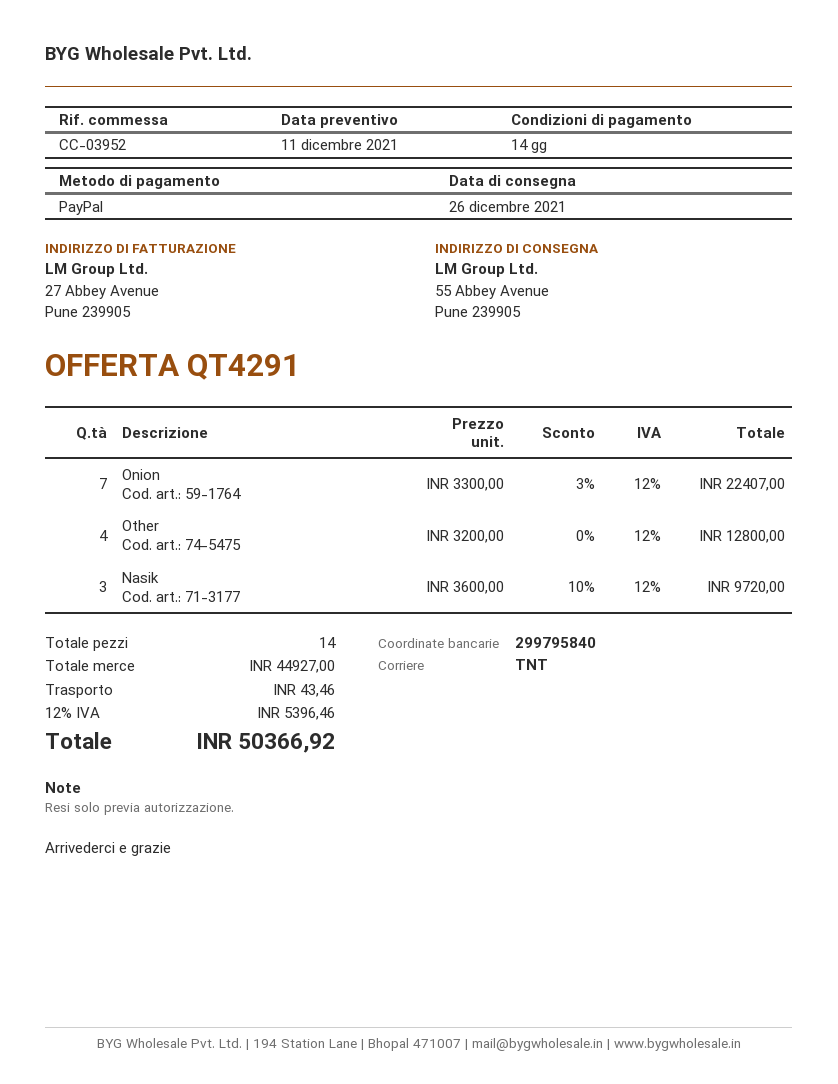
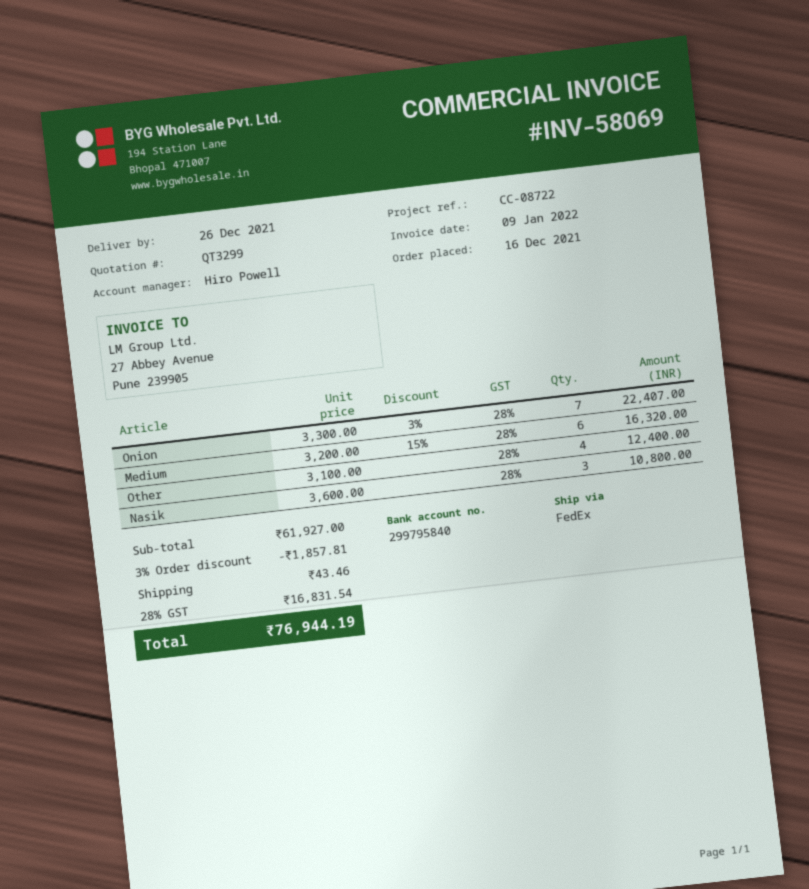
quote number: QT4291 -> QT3299
reference: CC-03952 -> CC-08722
shipping method: TNT -> FedEx
Other: 4 x 3200.00 = 12800.00 -> 4 x 3100.00 = 12400.00
Nasik: 3 x 3600.00 - 10% = 9720.00 -> 3 x 3600.00 = 10800.00
Medium: none -> 6 x 3200.00 - 15% = 16320.00
subtotal: 44927.00 -> 61927.00
discount: none -> 3% = 1857.81
tax: 12% = 5396.46 -> 28% = 16831.54
total: 50366.92 -> 76944.19

